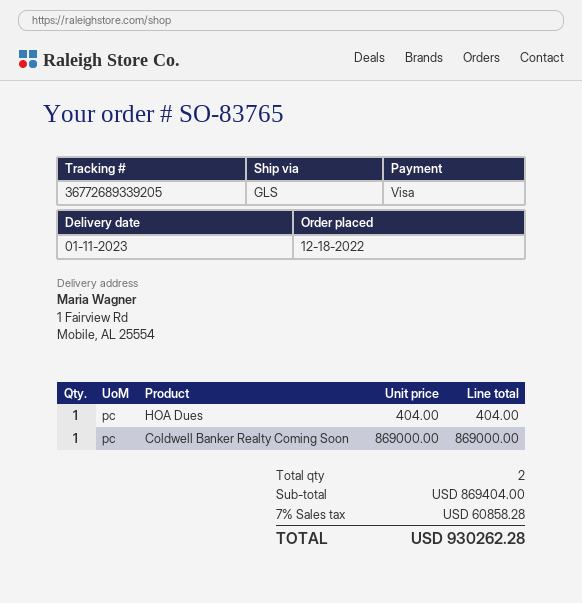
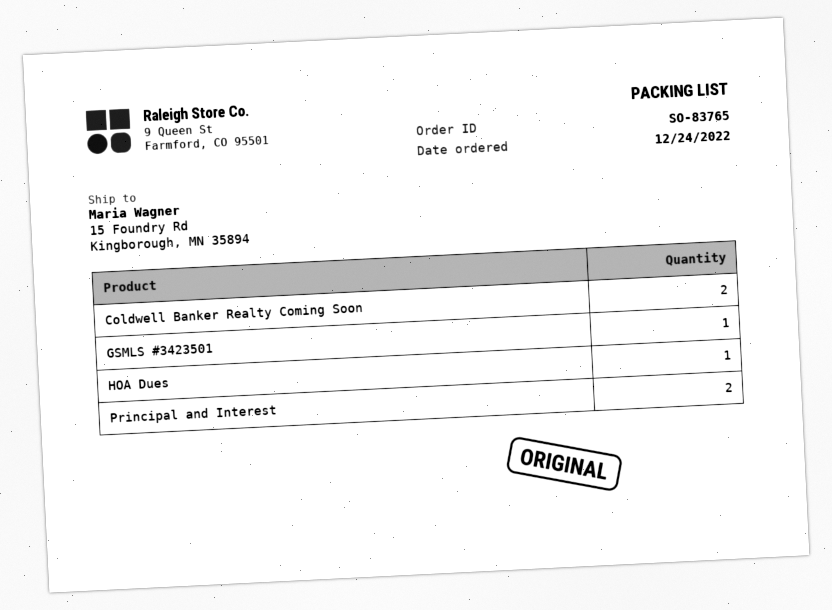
order date: 2022-12-18 -> 2022-12-24
ship to: 1 Fairview Rd, Mobile, AL 25554 -> 15 Foundry Rd, Kingborough, MN 35894
Coldwell Banker Realty Coming Soon: 1 -> 2
GSMLS #3423501: none -> 1
Principal and Interest: none -> 2

